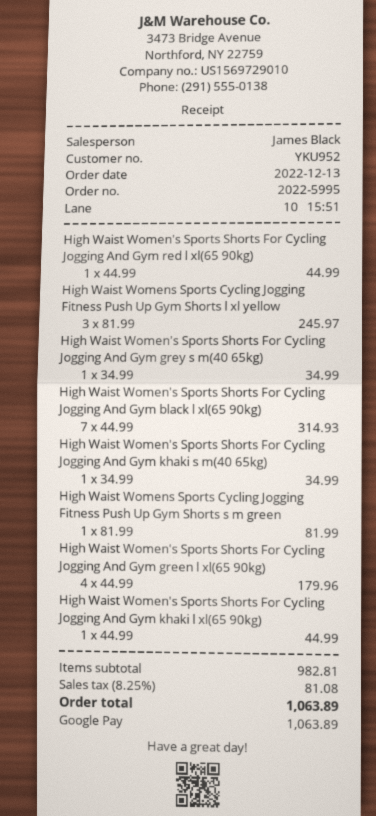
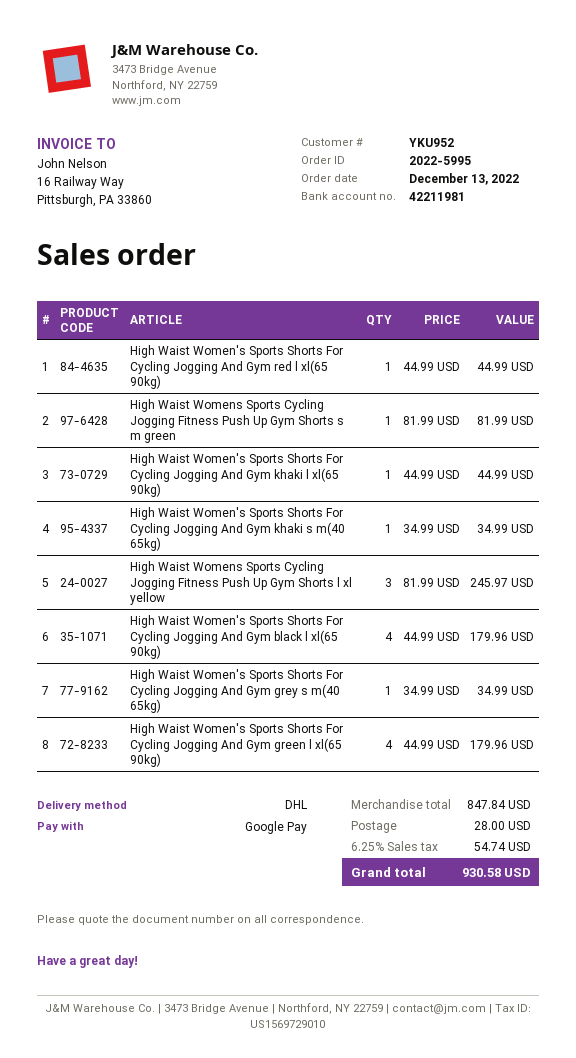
High Waist Women's Sports Shorts For Cycling Jogging And Gym black l xl(65 90kg): 7 x 44.99 = 314.93 -> 4 x 44.99 = 179.96
subtotal: 982.81 -> 847.84
shipping: none -> 28.00
tax: 8.25% = 81.08 -> 6.25% = 54.74
total: 1063.89 -> 930.58

